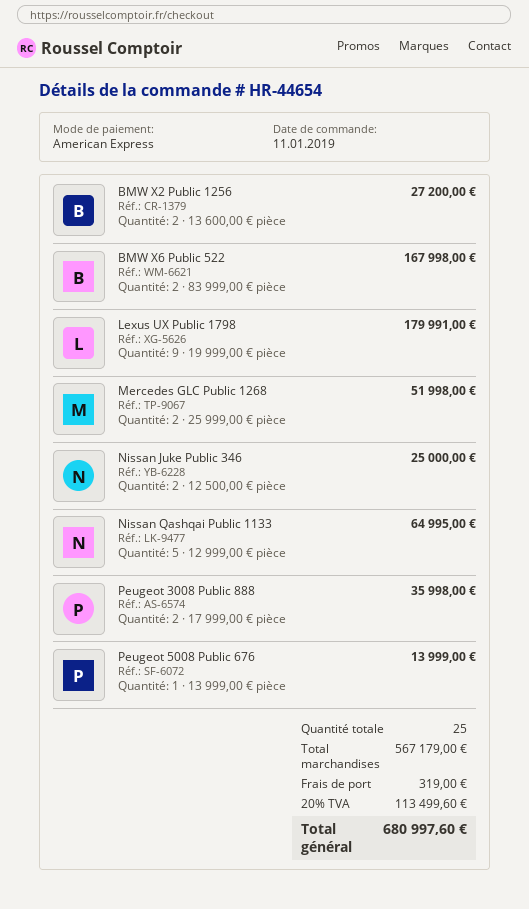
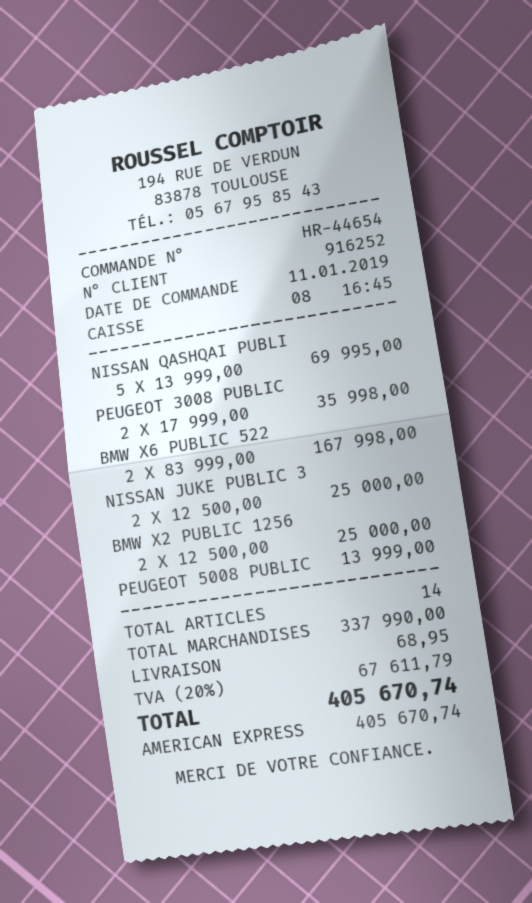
BMW X2 Public 1256: 2 x 13600.00 = 27200.00 -> 2 x 12500.00 = 25000.00
Lexus UX Public 1798: 9 x 19999.00 = 179991.00 -> none
Mercedes GLC Public 1268: 2 x 25999.00 = 51998.00 -> none
Nissan Qashqai Public 1133: 5 x 12999.00 = 64995.00 -> 5 x 13999.00 = 69995.00
total quantity: 25 -> 14
subtotal: 567179.00 -> 337990.00
shipping: 319.00 -> 68.95
tax: 20% = 113499.60 -> 20% = 67611.79
total: 680997.60 -> 405670.74

